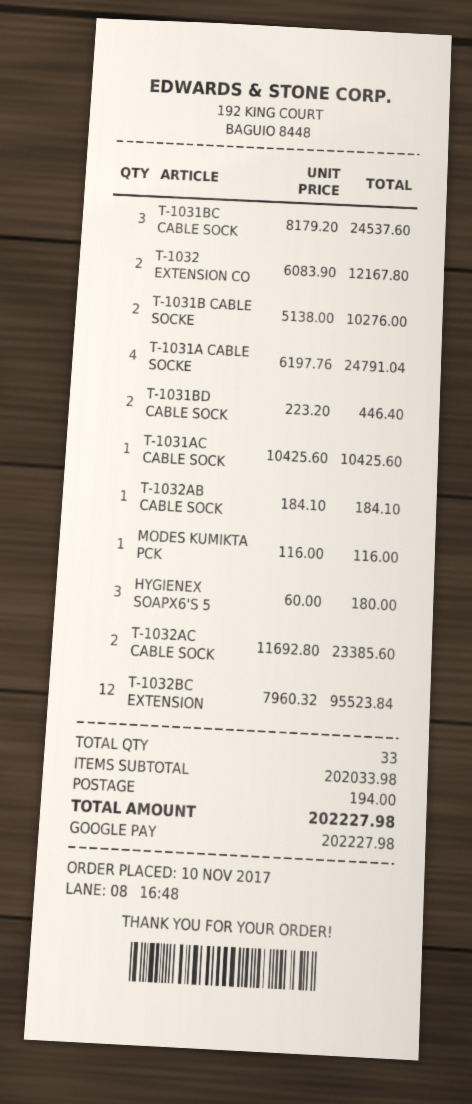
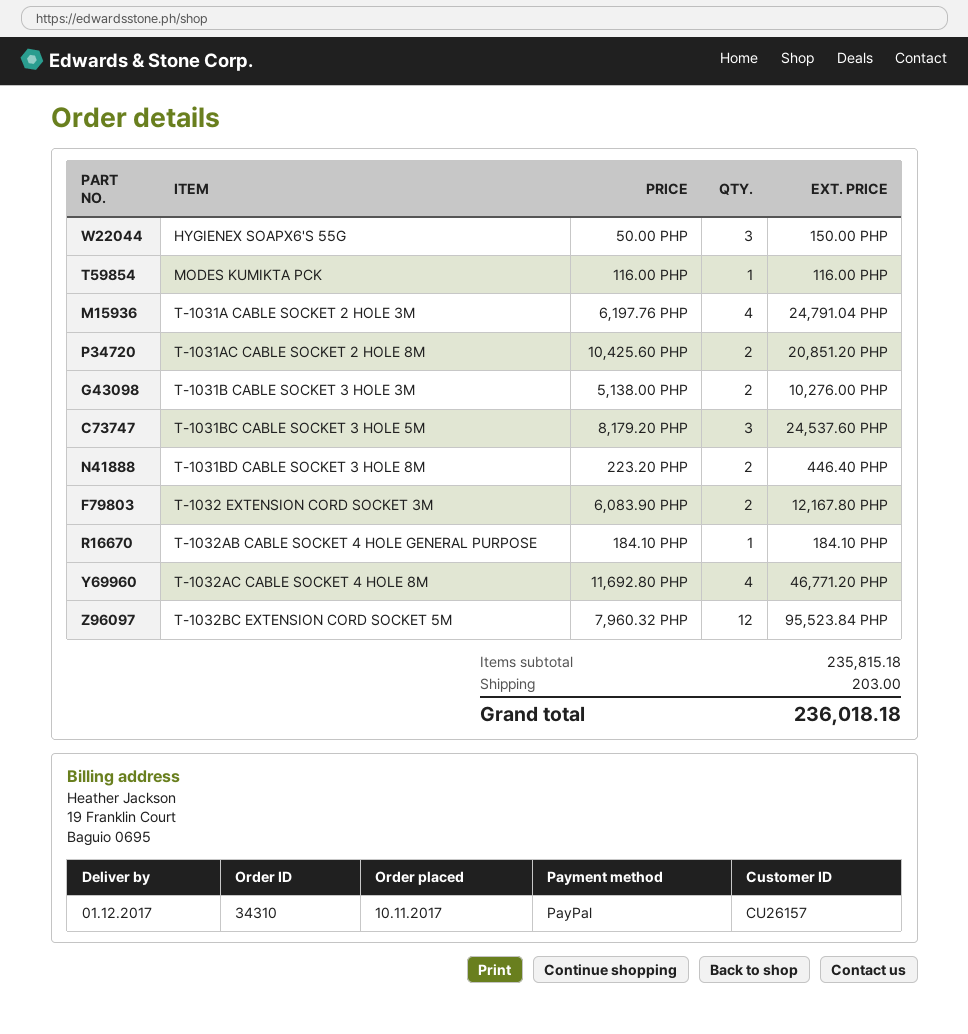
payment method: Google Pay -> PayPal
T-1031AC CABLE SOCK: 1 x 10425.60 = 10425.60 -> 2 x 10425.60 = 20851.20
HYGIENEX SOAPX6'S 5: 3 x 60.00 = 180.00 -> 3 x 50.00 = 150.00
T-1032AC CABLE SOCK: 2 x 11692.80 = 23385.60 -> 4 x 11692.80 = 46771.20
subtotal: 202033.98 -> 235815.18
shipping: 194.00 -> 203.00
total: 202227.98 -> 236018.18

